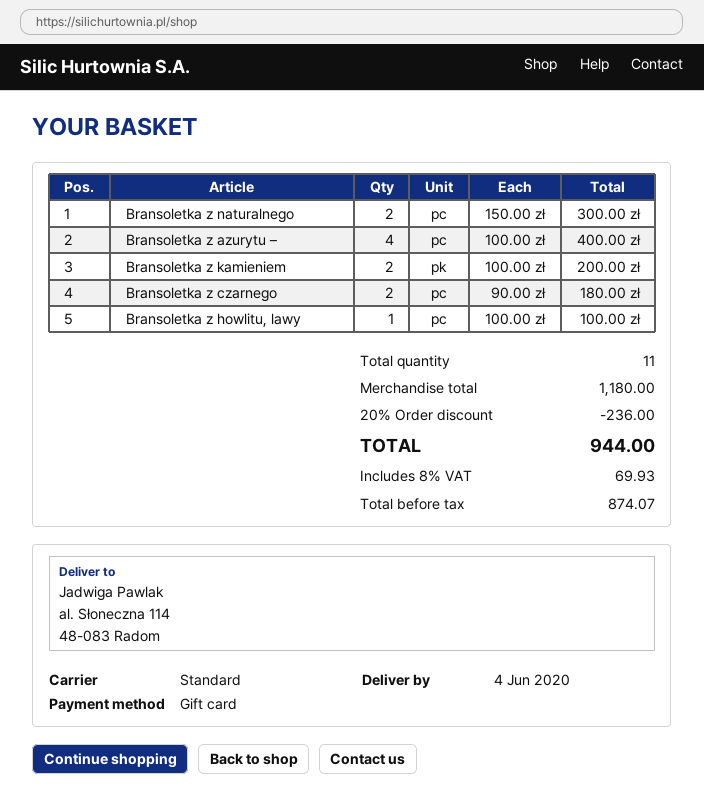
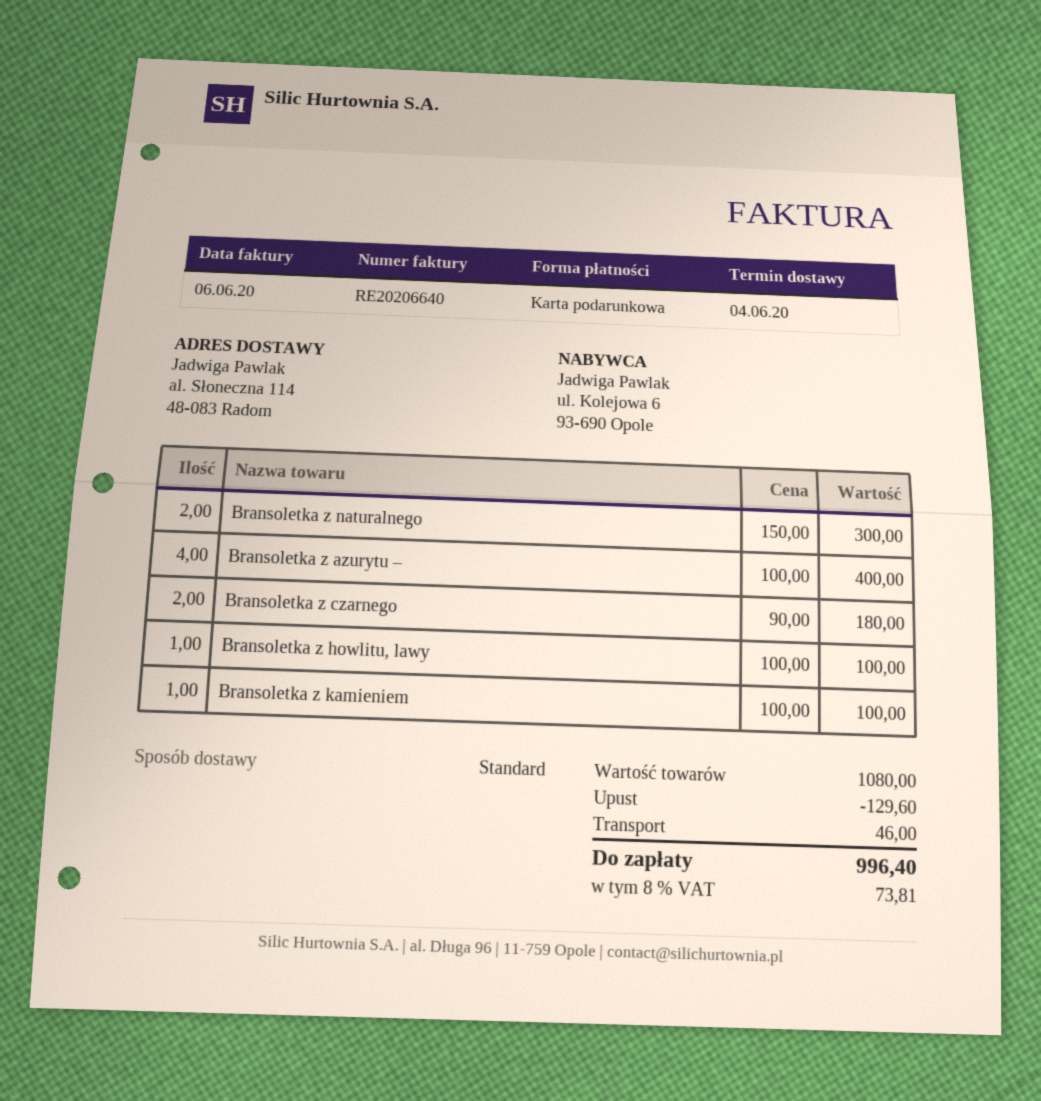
Bransoletka z kamieniem: 2 x 100.00 = 200.00 -> 1 x 100.00 = 100.00
subtotal: 1180.00 -> 1080.00
discount: 236.00 -> 129.60
shipping: none -> 46.00
tax: 8% = 69.93 -> 8% = 73.81
total: 944.00 -> 996.40

